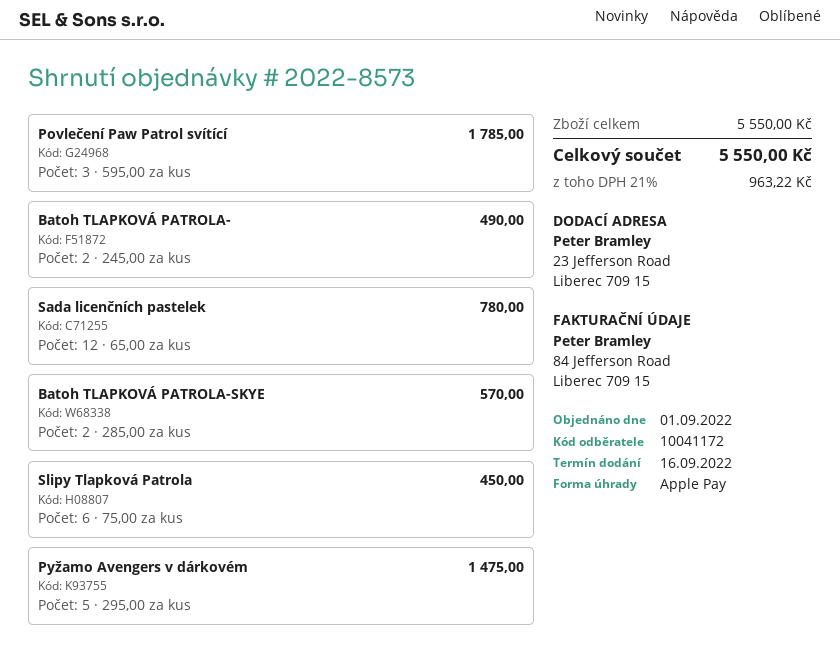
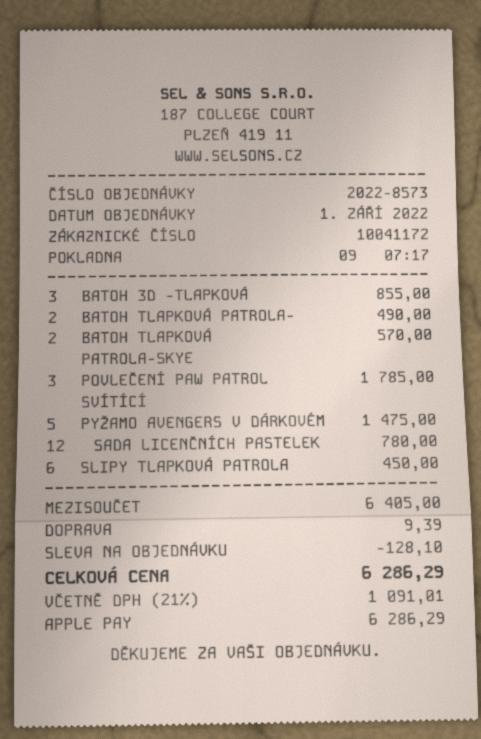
BATOH 3D -TLAPKOVÁ: none -> 3 for 855.00
subtotal: 5550.00 -> 6405.00
discount: none -> 128.10
shipping: none -> 9.39
tax: 21% = 963.22 -> 21% = 1091.01
total: 5550.00 -> 6286.29

